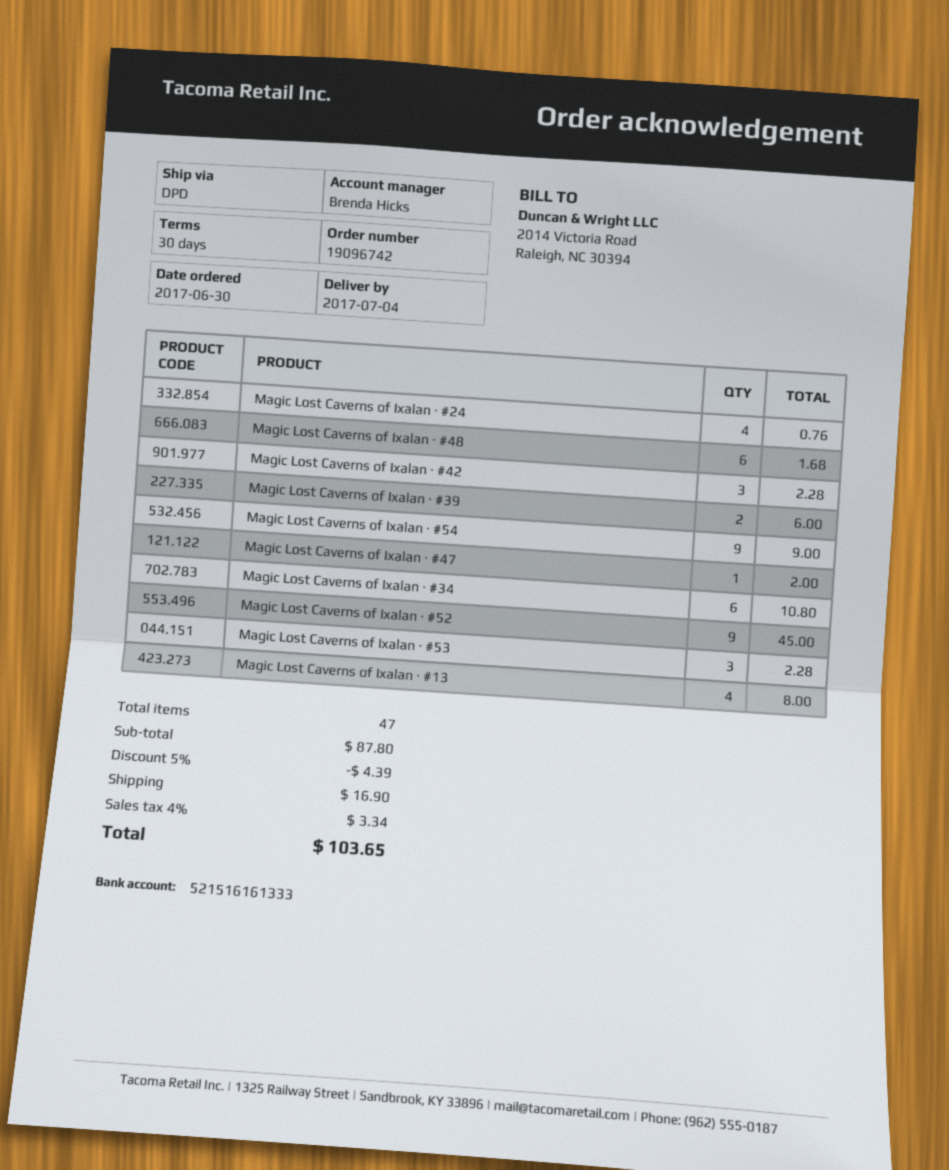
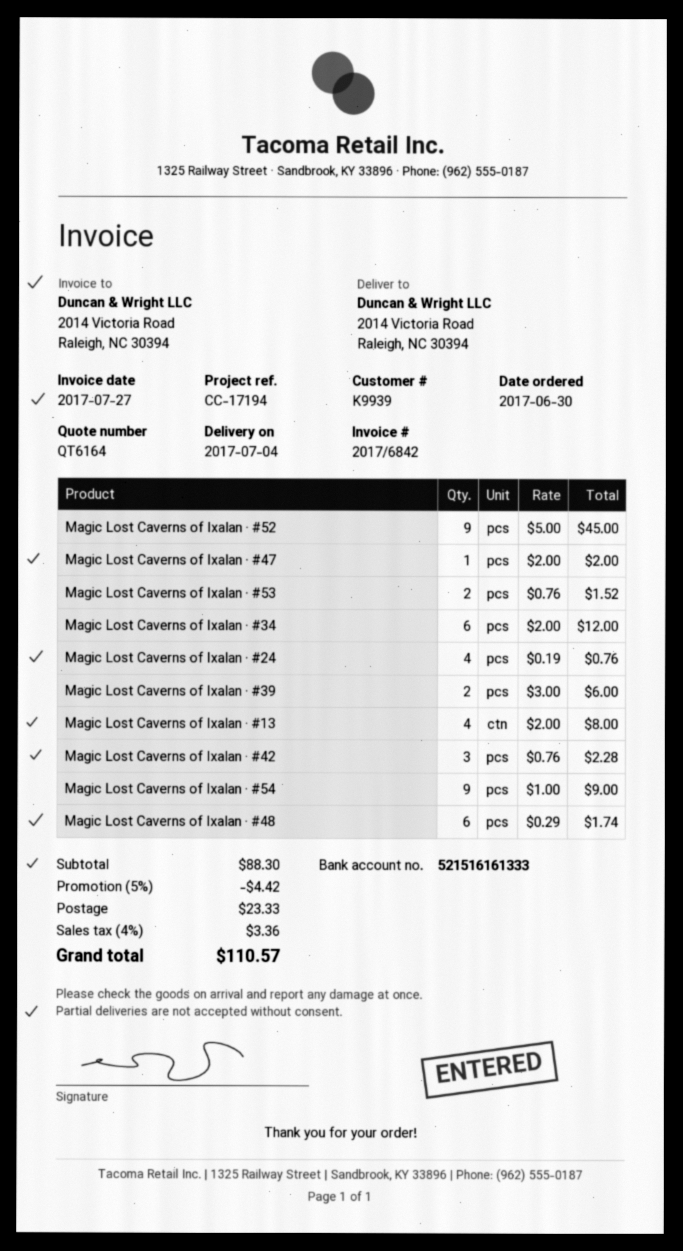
Magic Lost Caverns of Ixalan · #48: 6 for 1.68 -> 6 for 1.74
Magic Lost Caverns of Ixalan · #34: 6 for 10.80 -> 6 for 12.00
Magic Lost Caverns of Ixalan · #53: 3 for 2.28 -> 2 for 1.52
subtotal: 87.80 -> 88.30
discount: 5% = 4.39 -> 5% = 4.42
shipping: 16.90 -> 23.33
tax: 4% = 3.34 -> 4% = 3.36
total: 103.65 -> 110.57

